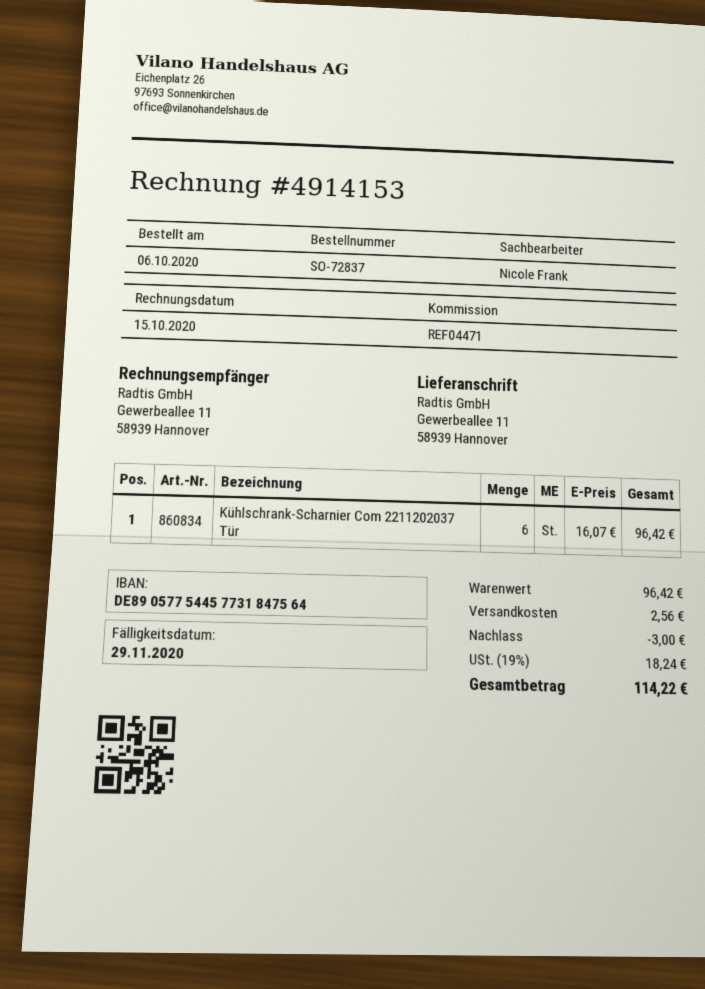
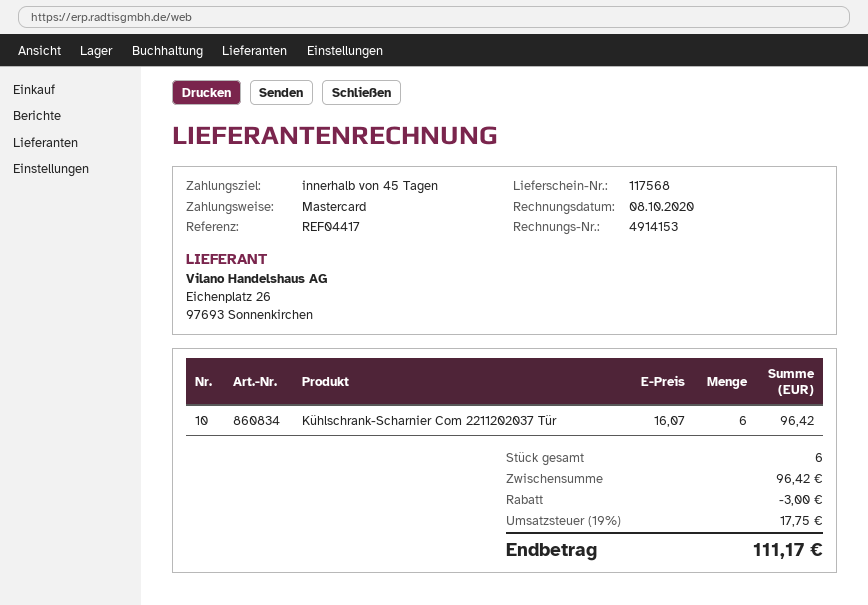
invoice date: 2020-10-15 -> 2020-10-08
reference: REF04471 -> REF04417
shipping: 2.56 -> none
tax: 19% = 18.24 -> 19% = 17.75
total: 114.22 -> 111.17

